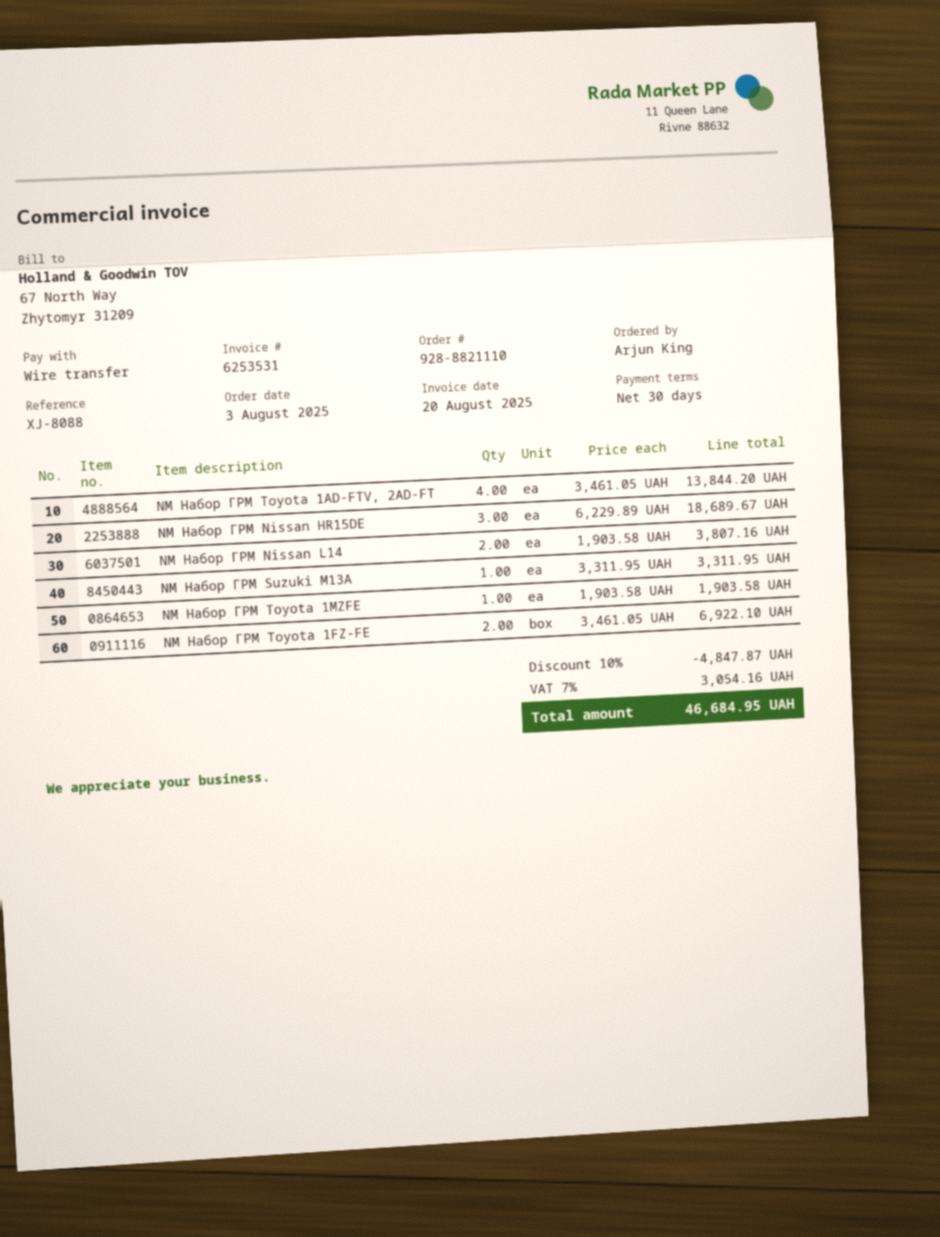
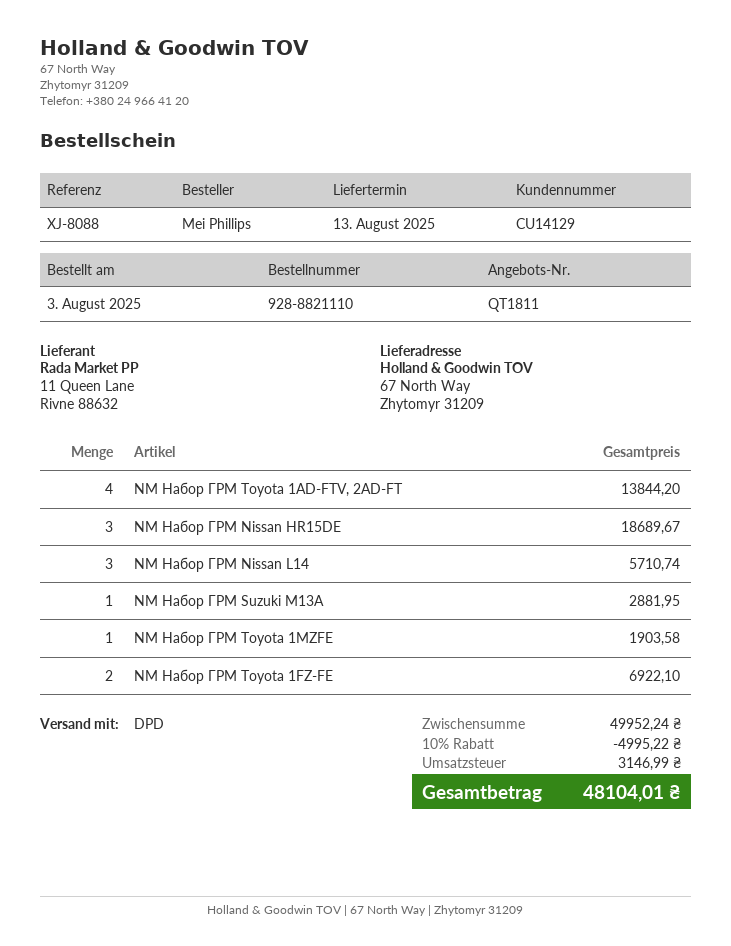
ordered by: Arjun King -> Mei Phillips
NM Набор ГРМ Nissan L14: 2 for 3807.16 -> 3 for 5710.74
NM Набор ГРМ Suzuki M13A: 1 for 3311.95 -> 1 for 2881.95
discount: 10% = 4847.87 -> 10% = 4995.22
tax: 3054.16 -> 3146.99
total: 46684.95 -> 48104.01

